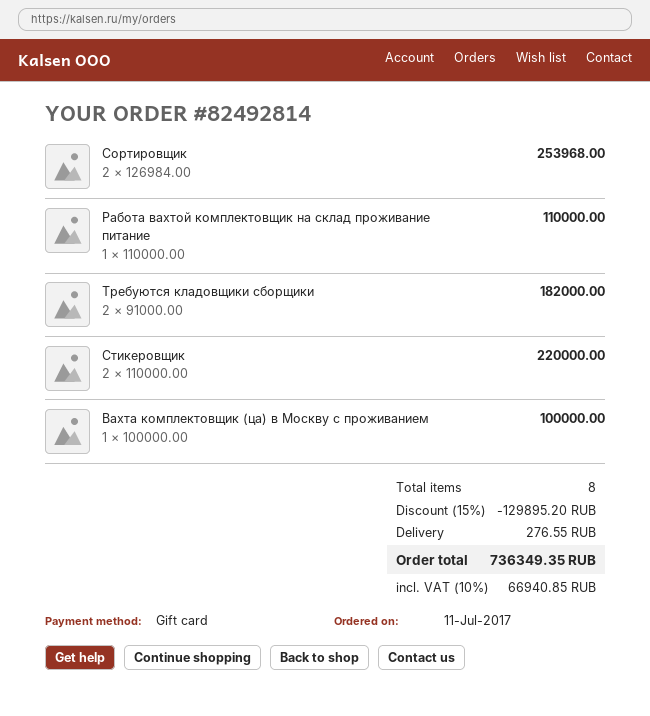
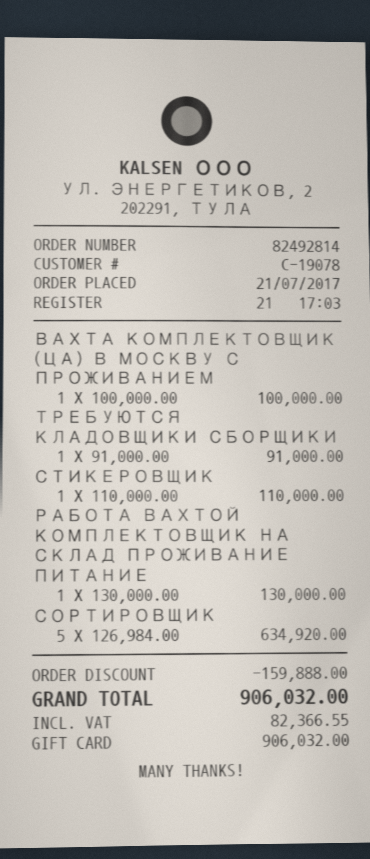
order date: 2017-07-11 -> 2017-07-21
Сортировщик: 2 x 126984.00 = 253968.00 -> 5 x 126984.00 = 634920.00
Работа вахтой комплектовщик на склад проживание питание: 1 x 110000.00 = 110000.00 -> 1 x 130000.00 = 130000.00
Требуются кладовщики сборщики: 2 x 91000.00 = 182000.00 -> 1 x 91000.00 = 91000.00
Стикеровщик: 2 x 110000.00 = 220000.00 -> 1 x 110000.00 = 110000.00
discount: 129895.20 -> 159888.00
shipping: 276.55 -> none
tax: 66940.85 -> 82366.55
total: 736349.35 -> 906032.00

